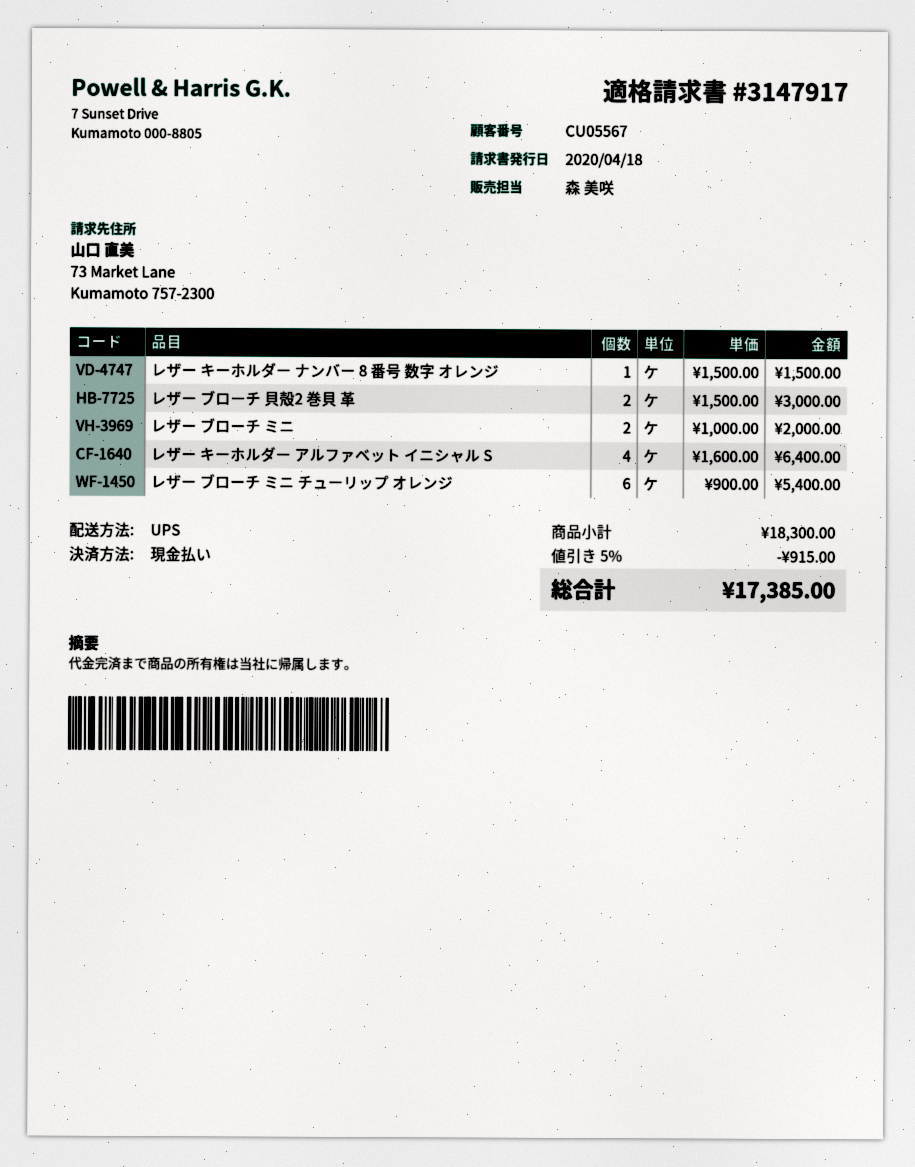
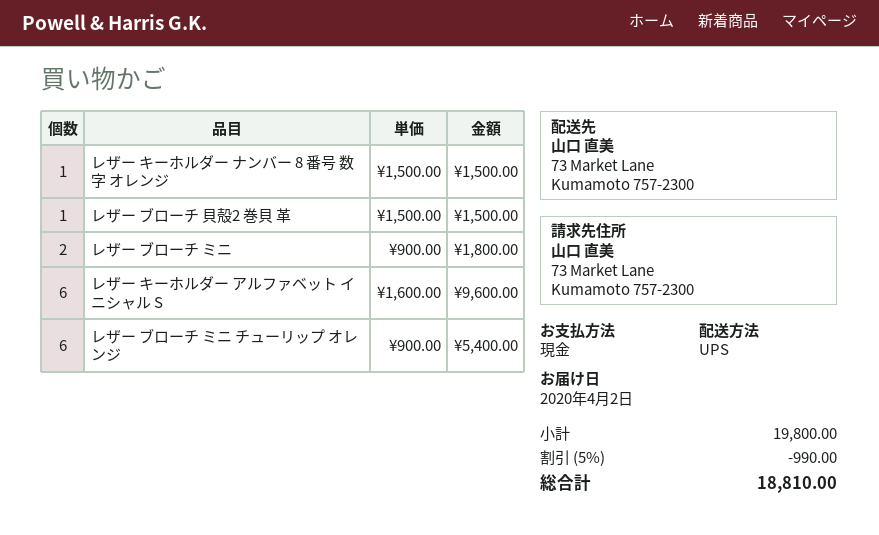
レザー ブローチ 貝殻2 巻貝 革: 2 x 1500.00 = 3000.00 -> 1 x 1500.00 = 1500.00
レザー ブローチ ミニ: 2 x 1000.00 = 2000.00 -> 2 x 900.00 = 1800.00
レザー キーホルダー アルファベット イニシャル S: 4 x 1600.00 = 6400.00 -> 6 x 1600.00 = 9600.00
subtotal: 18300.00 -> 19800.00
discount: 5% = 915.00 -> 5% = 990.00
total: 17385.00 -> 18810.00

